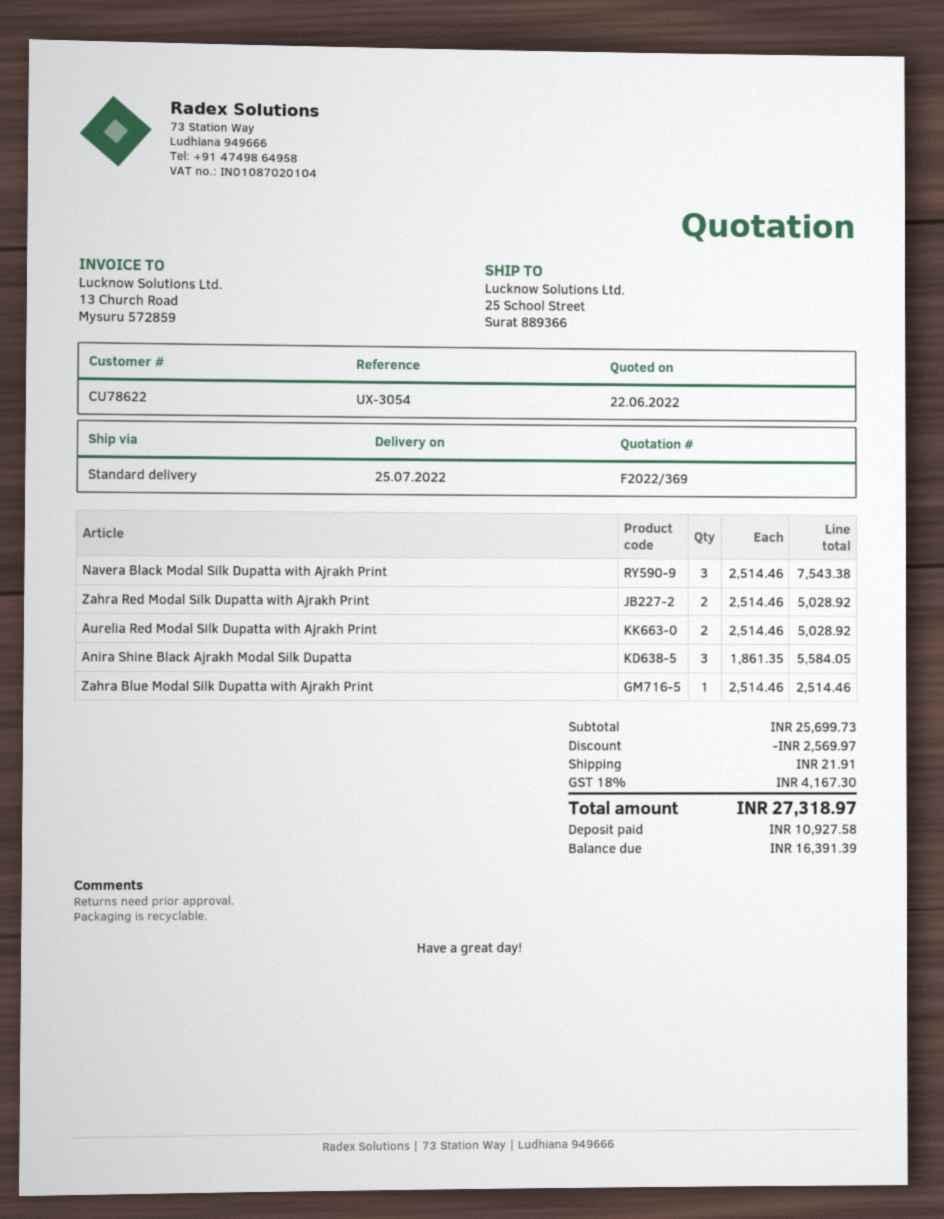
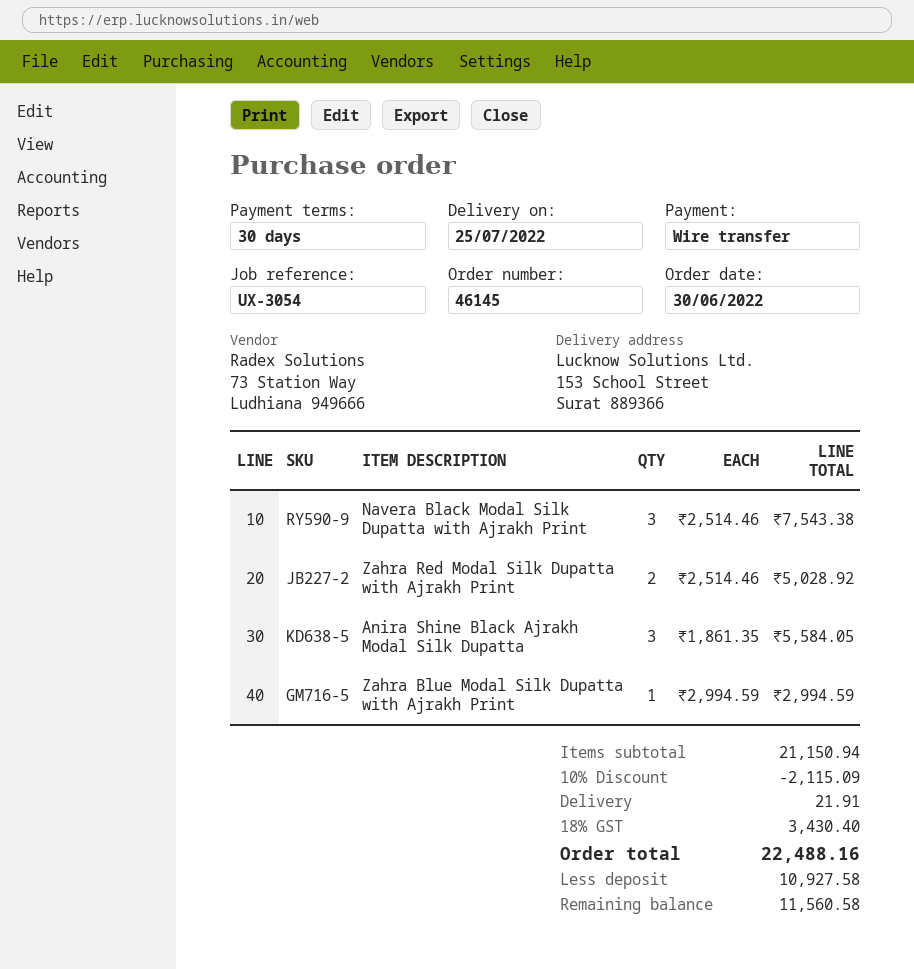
ship to: 25 School Street, Surat 889366 -> 153 School Street, Surat 889366
Aurelia Red Modal Silk Dupatta with Ajrakh Print: 2 x 2514.46 = 5028.92 -> none
Zahra Blue Modal Silk Dupatta with Ajrakh Print: 1 x 2514.46 = 2514.46 -> 1 x 2994.59 = 2994.59
subtotal: 25699.73 -> 21150.94
discount: 2569.97 -> 2115.09
tax: 18% = 4167.30 -> 18% = 3430.40
total: 27318.97 -> 22488.16
balance: 16391.39 -> 11560.58

